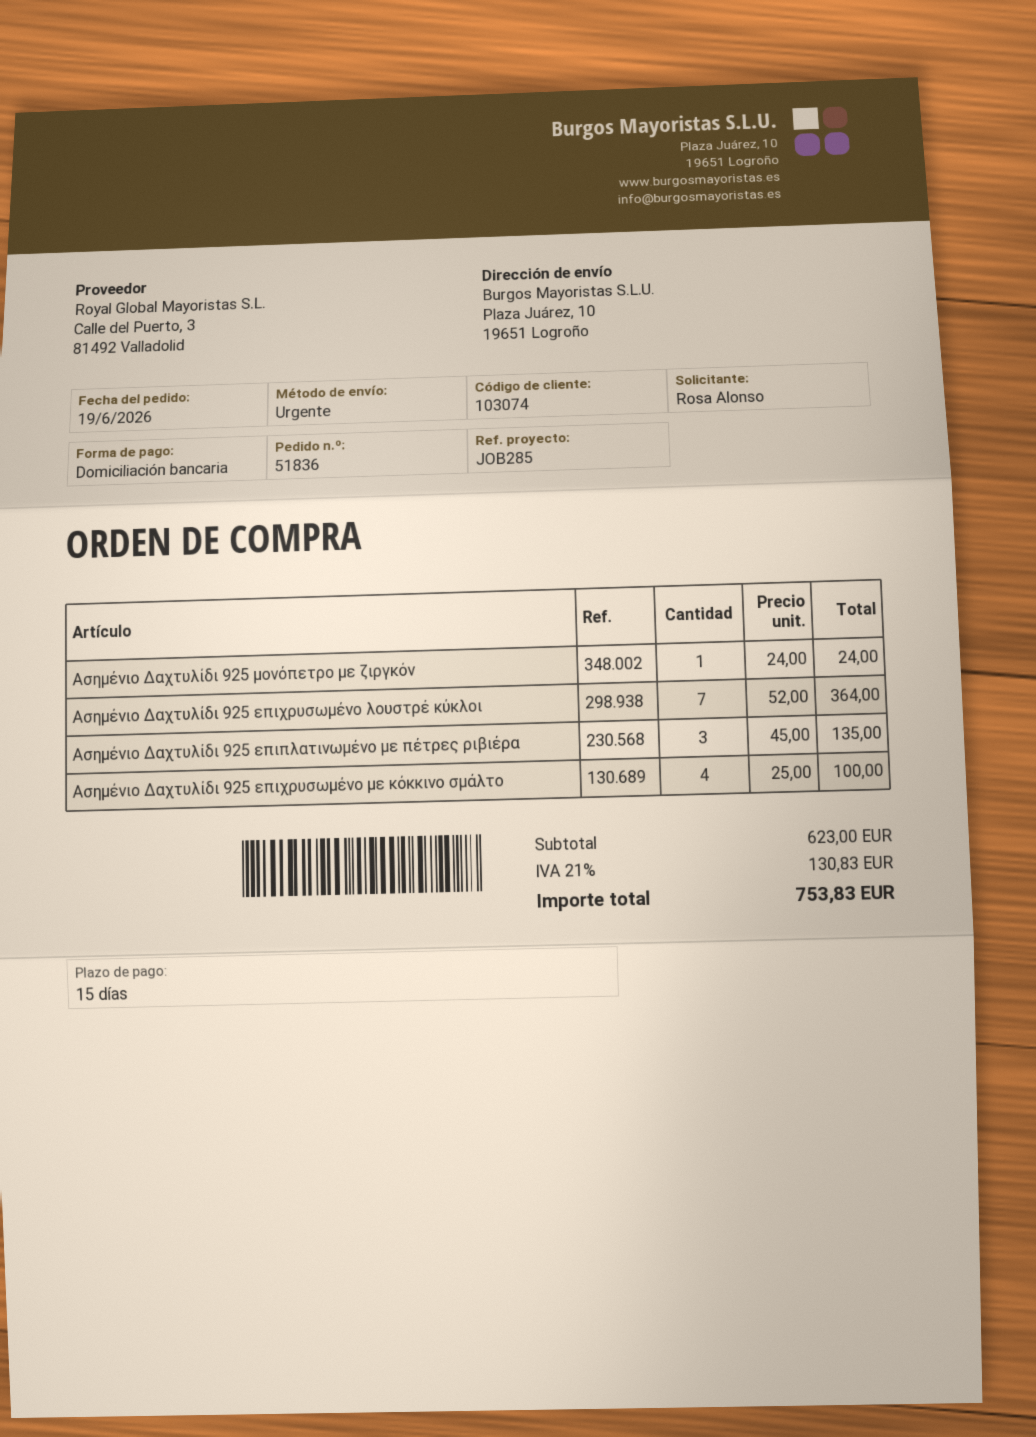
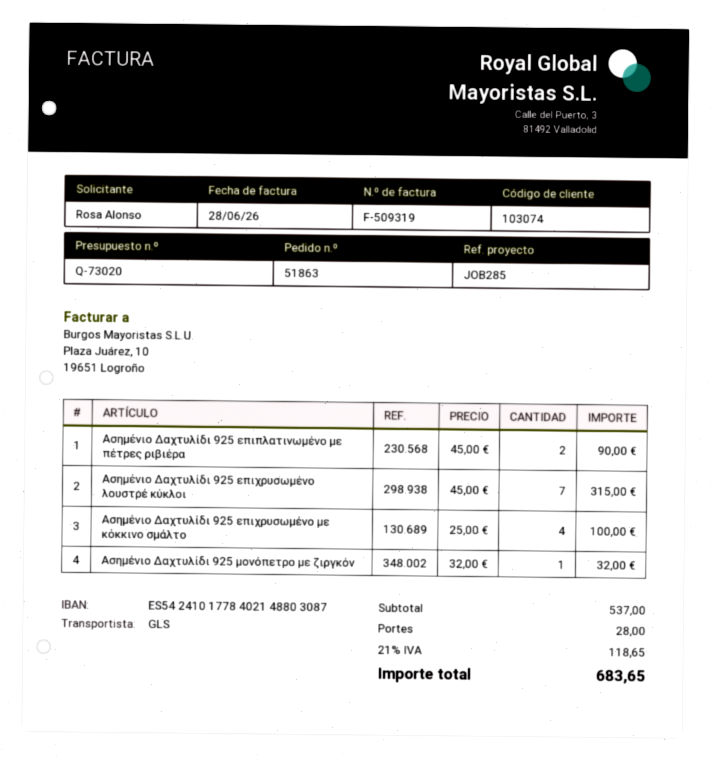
order number: 51836 -> 51863
shipping method: express -> GLS
Ασημένιο Δαχτυλίδι 925 μονόπετρο με ζιργκόν: 1 x 24.00 = 24.00 -> 1 x 32.00 = 32.00
Ασημένιο Δαχτυλίδι 925 επιχρυσωμένο λουστρέ κύκλοι: 7 x 52.00 = 364.00 -> 7 x 45.00 = 315.00
Ασημένιο Δαχτυλίδι 925 επιπλατινωμένο με πέτρες ριβιέρα: 3 x 45.00 = 135.00 -> 2 x 45.00 = 90.00
subtotal: 623.00 -> 537.00
shipping: none -> 28.00
tax: 21% = 130.83 -> 21% = 118.65
total: 753.83 -> 683.65

